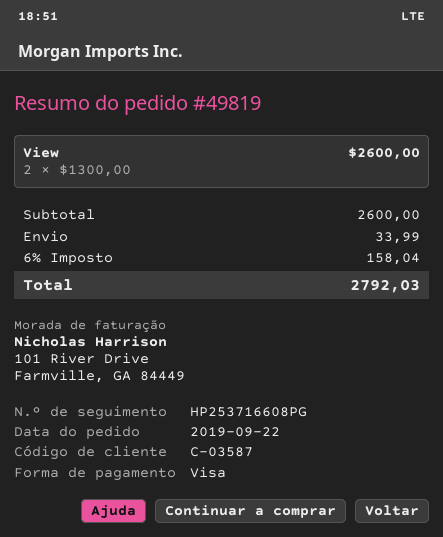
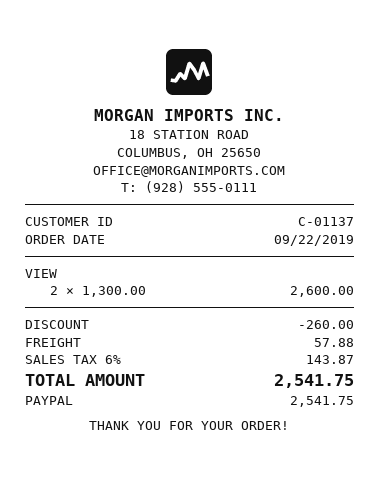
customer number: C-03587 -> C-01137
payment method: Visa -> PayPal
discount: none -> 260.00
shipping: 33.99 -> 57.88
tax: 6% = 158.04 -> 6% = 143.87
total: 2792.03 -> 2541.75

